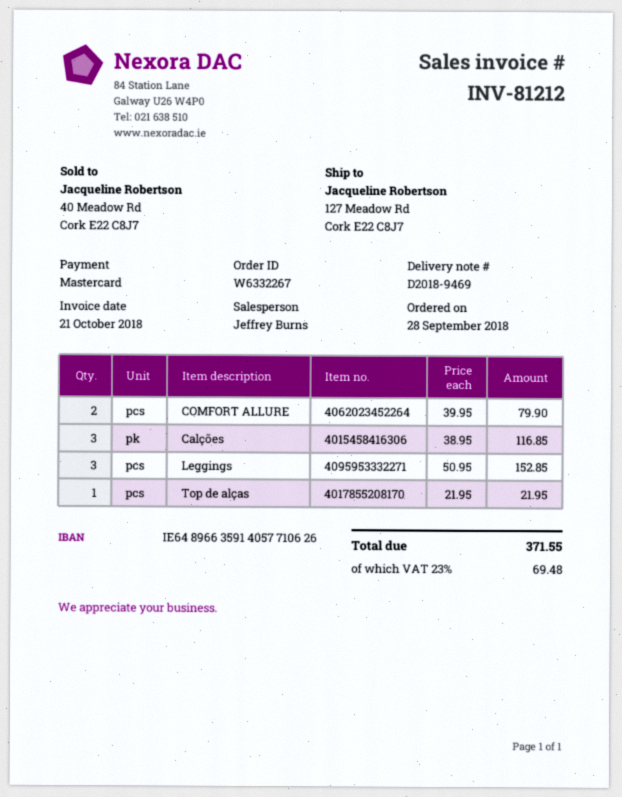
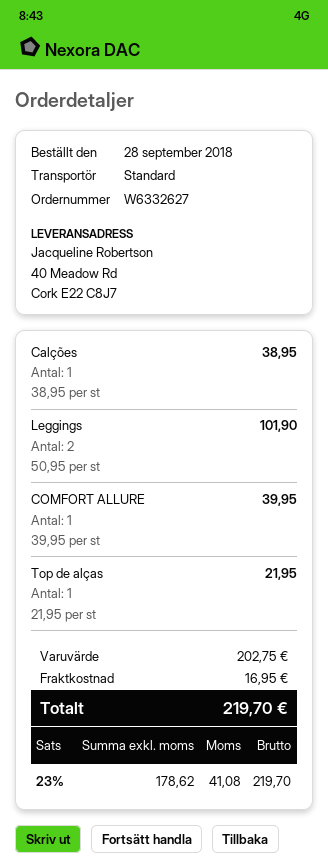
order number: W6332267 -> W6332627
ship to: 127 Meadow Rd, Cork E22 C8J7 -> 40 Meadow Rd, Cork E22 C8J7
COMFORT ALLURE: 2 x 39.95 = 79.90 -> 1 x 39.95 = 39.95
Calções: 3 x 38.95 = 116.85 -> 1 x 38.95 = 38.95
Leggings: 3 x 50.95 = 152.85 -> 2 x 50.95 = 101.90
shipping: none -> 16.95
tax: 23% = 69.48 -> 23% = 41.08
total: 371.55 -> 219.70

